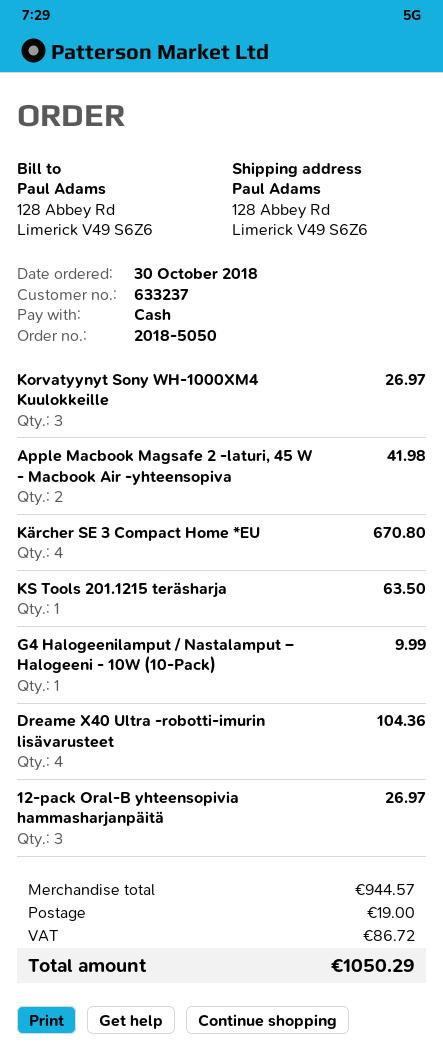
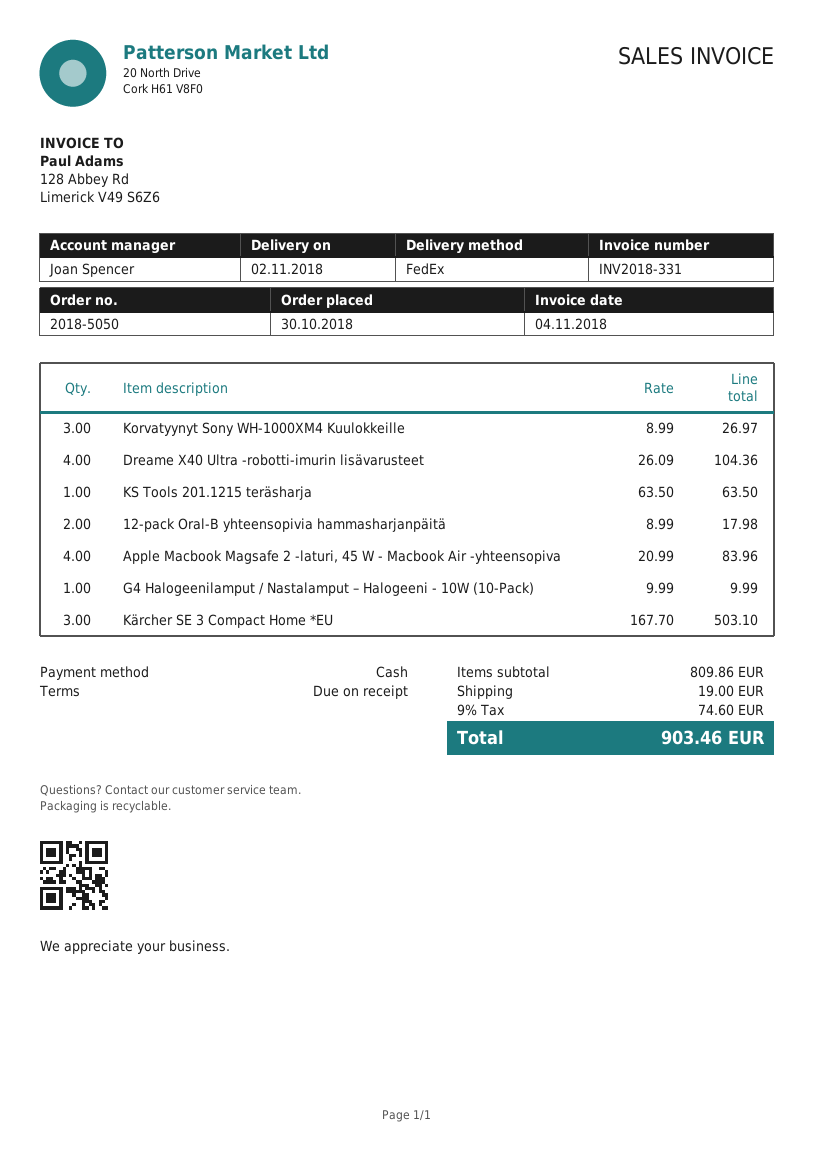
Apple Macbook Magsafe 2 -laturi, 45 W - Macbook Air -yhteensopiva: 2 for 41.98 -> 4 for 83.96
Kärcher SE 3 Compact Home *EU: 4 for 670.80 -> 3 for 503.10
12-pack Oral-B yhteensopivia hammasharjanpäitä: 3 for 26.97 -> 2 for 17.98
subtotal: 944.57 -> 809.86
tax: 86.72 -> 74.60
total: 1050.29 -> 903.46

